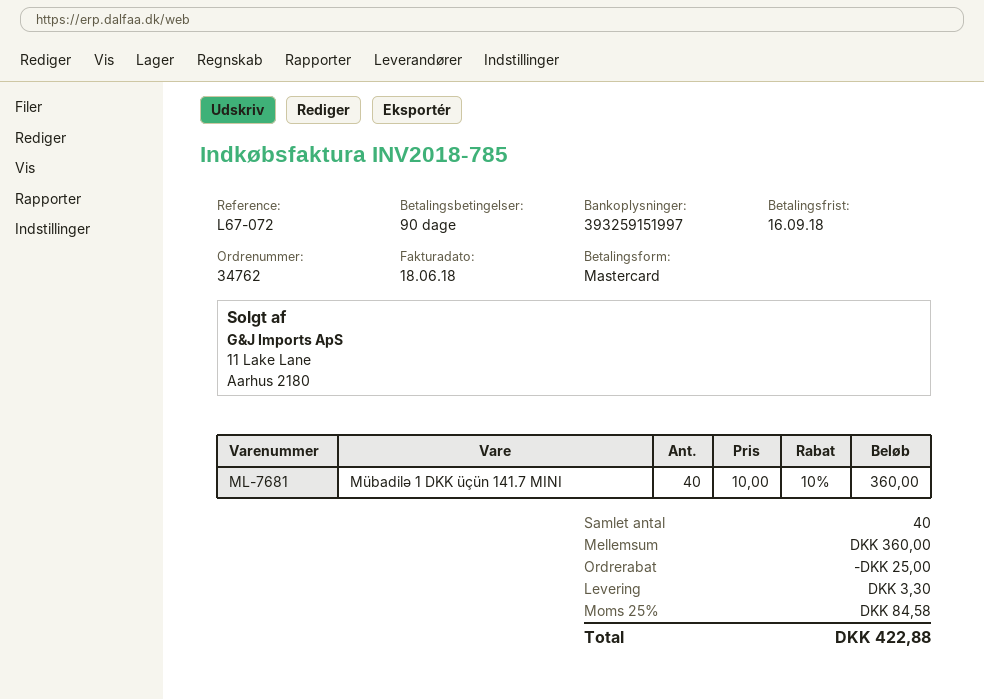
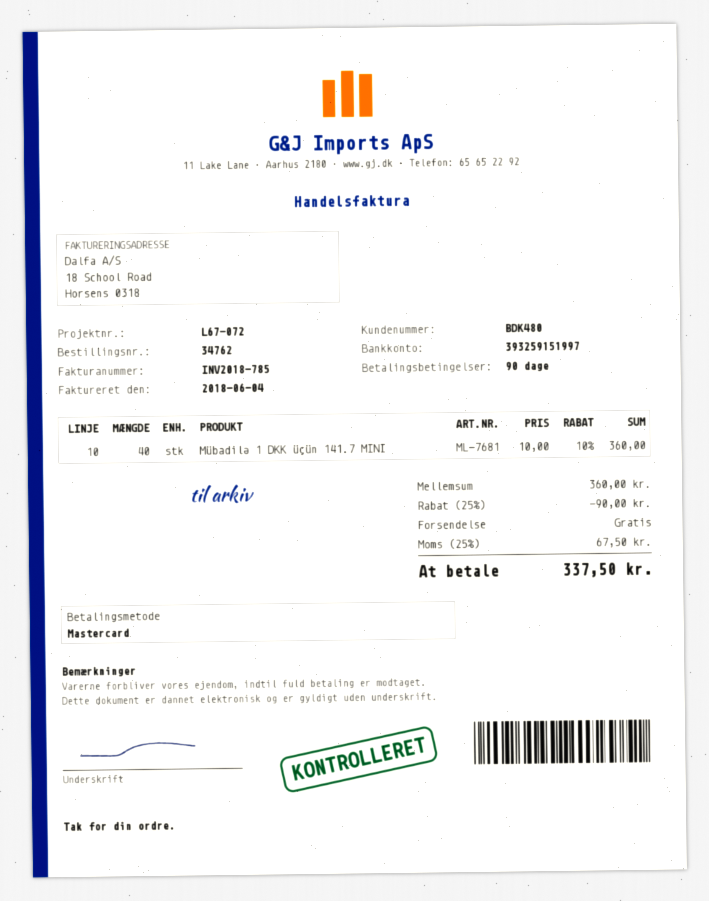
invoice date: 2018-06-18 -> 2018-06-04
discount: 25.00 -> 90.00
shipping: 3.30 -> 0.00
tax: 25% = 84.58 -> 25% = 67.50
total: 422.88 -> 337.50

